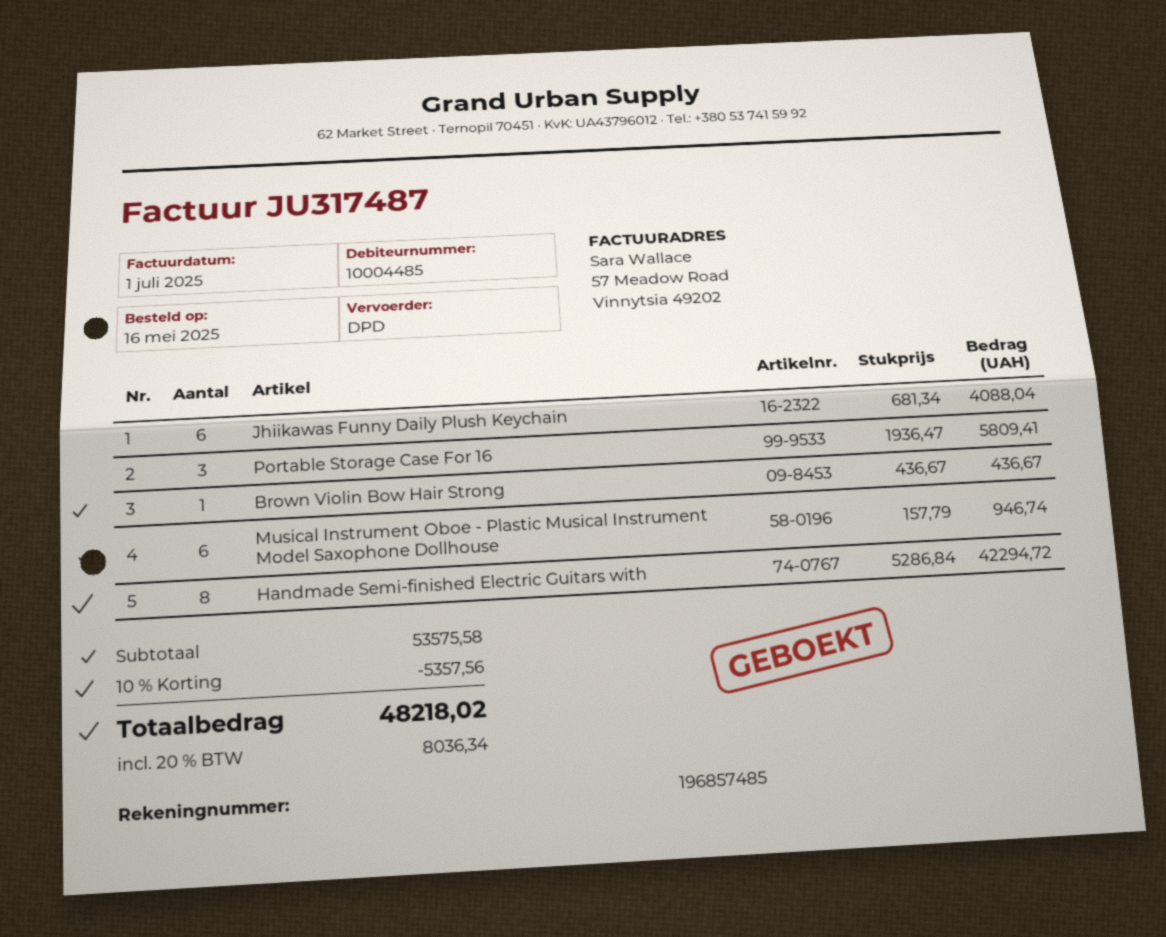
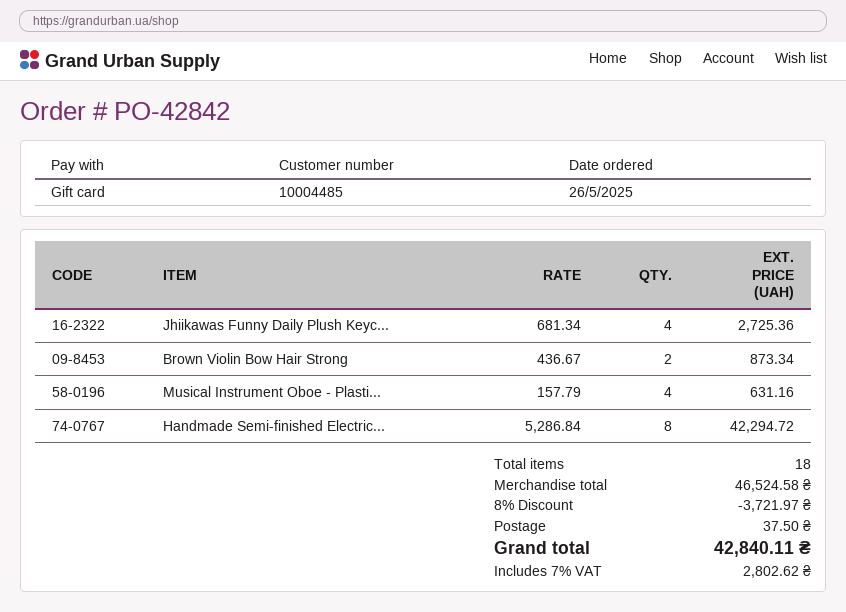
order date: 2025-05-16 -> 2025-05-26
Jhiikawas Funny Daily Plush Keychain: 6 x 681.34 = 4088.04 -> 4 x 681.34 = 2725.36
Portable Storage Case For 16: 3 x 1936.47 = 5809.41 -> none
Brown Violin Bow Hair Strong: 1 x 436.67 = 436.67 -> 2 x 436.67 = 873.34
Musical Instrument Oboe - Plastic Musical Instrument Model Saxophone Dollhouse: 6 x 157.79 = 946.74 -> 4 x 157.79 = 631.16
subtotal: 53575.58 -> 46524.58
discount: 10% = 5357.56 -> 8% = 3721.97
shipping: none -> 37.50
tax: 20% = 8036.34 -> 7% = 2802.62
total: 48218.02 -> 42840.11

